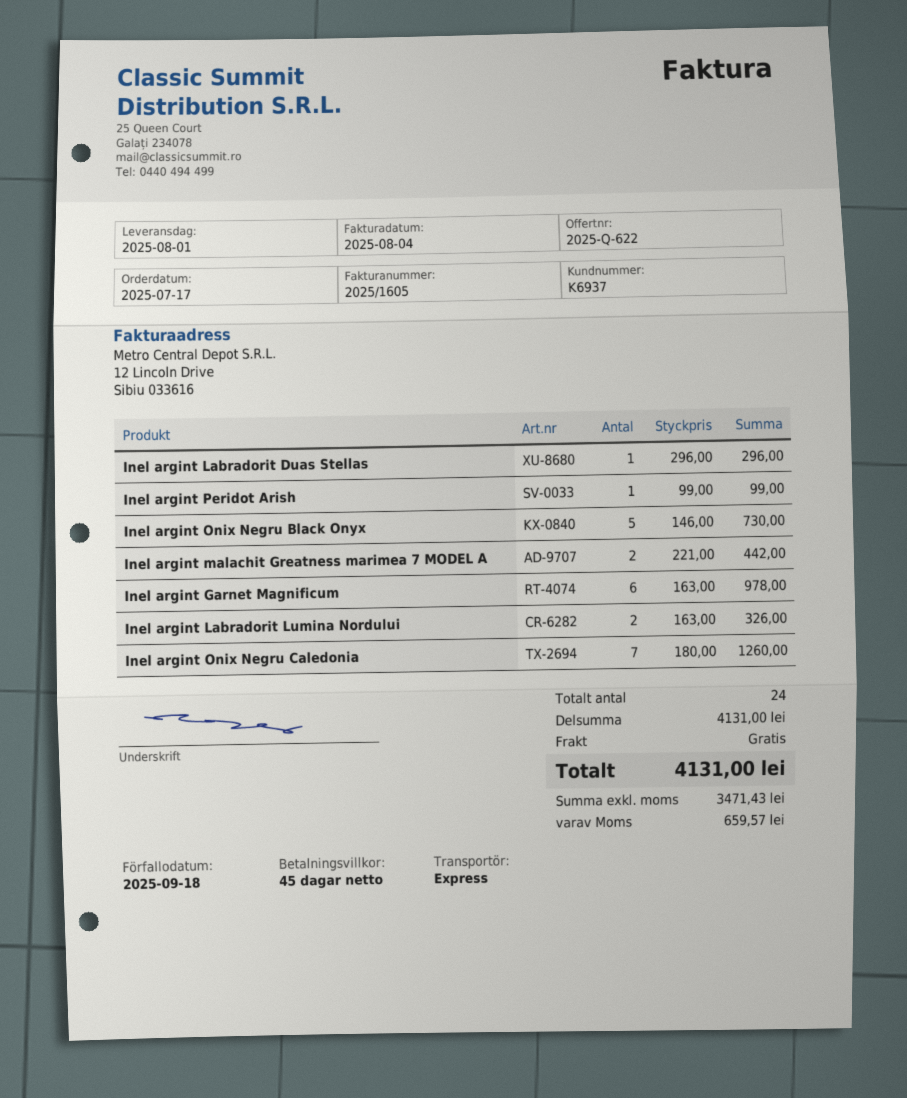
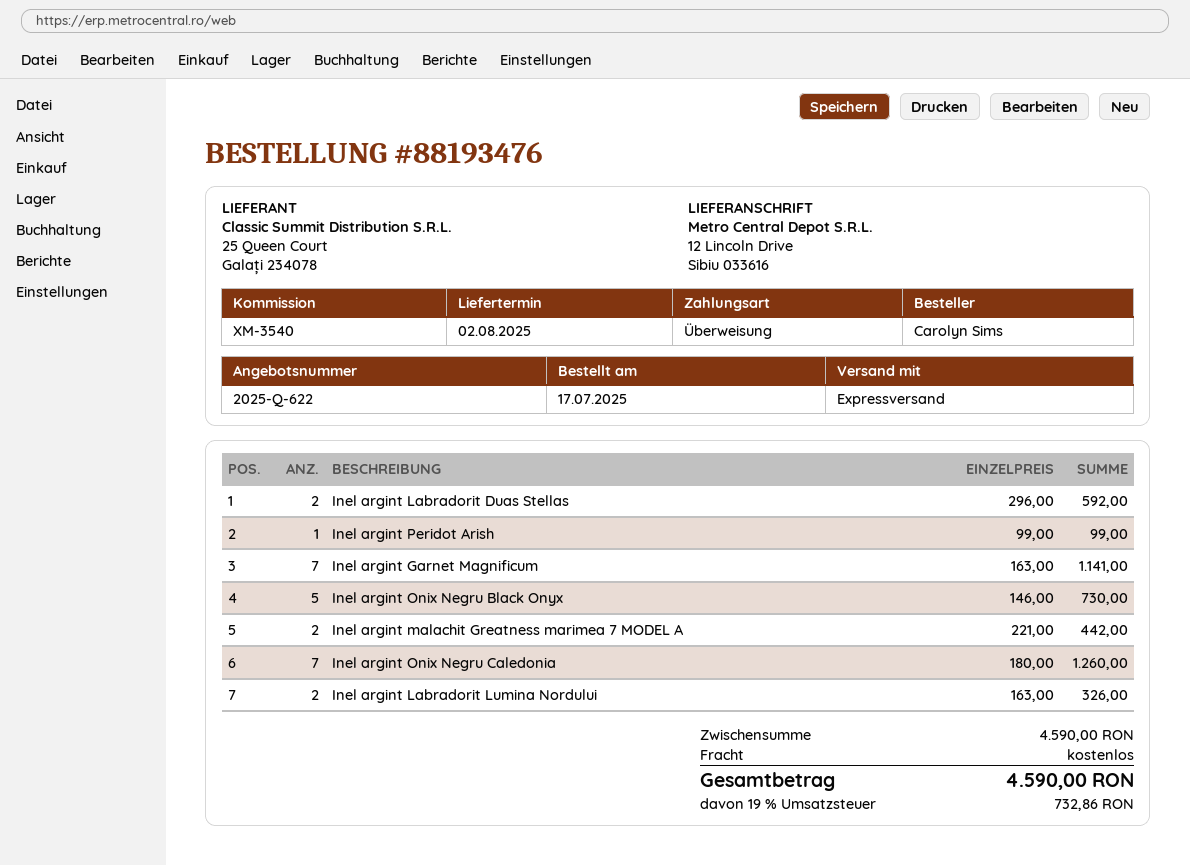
delivery date: 2025-08-01 -> 2025-08-02
Inel argint Labradorit Duas Stellas: 1 x 296.00 = 296.00 -> 2 x 296.00 = 592.00
Inel argint Garnet Magnificum: 6 x 163.00 = 978.00 -> 7 x 163.00 = 1141.00
subtotal: 4131.00 -> 4590.00
tax: 659.57 -> 732.86
total: 4131.00 -> 4590.00

